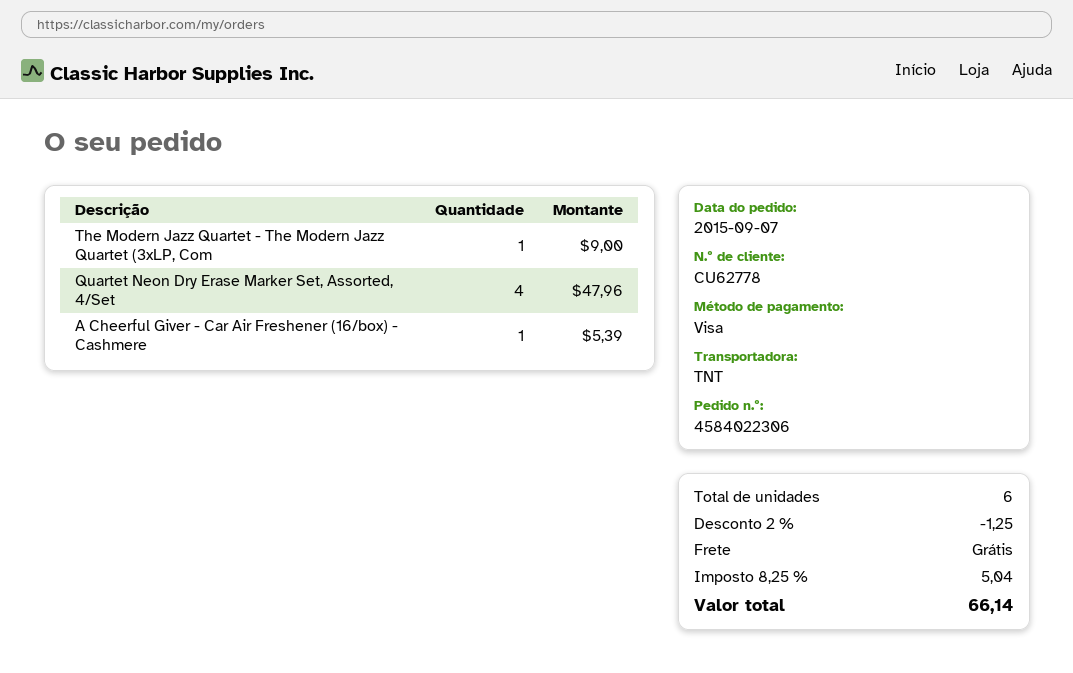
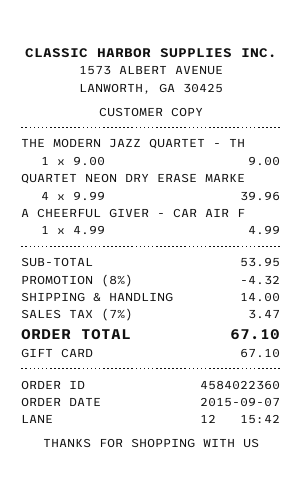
order number: 4584022306 -> 4584022360
payment method: Visa -> gift card
Quartet Neon Dry Erase Marker Set, Assorted, 4/Set: 4 for 47.96 -> 4 for 39.96
A Cheerful Giver - Car Air Freshener (16/box) - Cashmere: 1 for 5.39 -> 1 for 4.99
discount: 2% = 1.25 -> 8% = 4.32
shipping: 0.00 -> 14.00
tax: 8.25% = 5.04 -> 7% = 3.47
total: 66.14 -> 67.10

